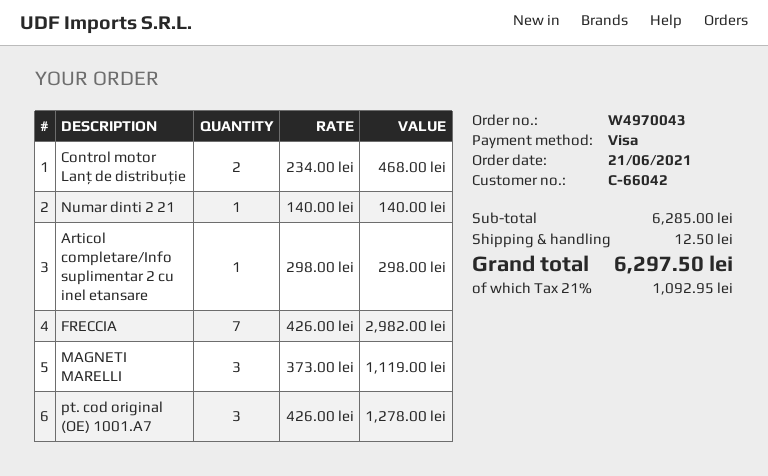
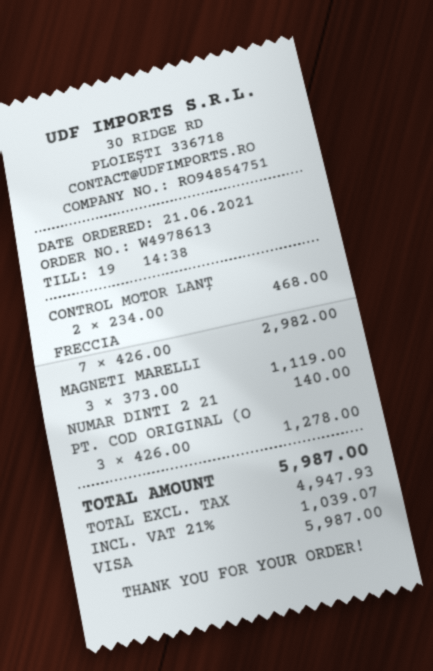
order number: W4970043 -> W4978613
Articol completare/Info suplimentar 2 cu inel etansare: 1 x 298.00 = 298.00 -> none
shipping: 12.50 -> none
tax: 21% = 1092.95 -> 21% = 1039.07
total: 6297.50 -> 5987.00

